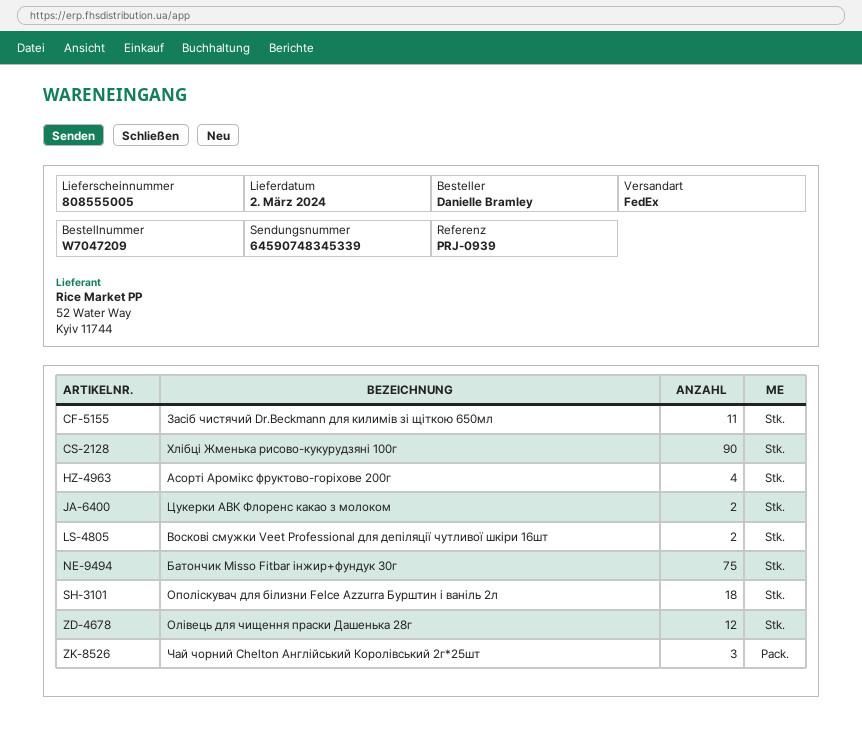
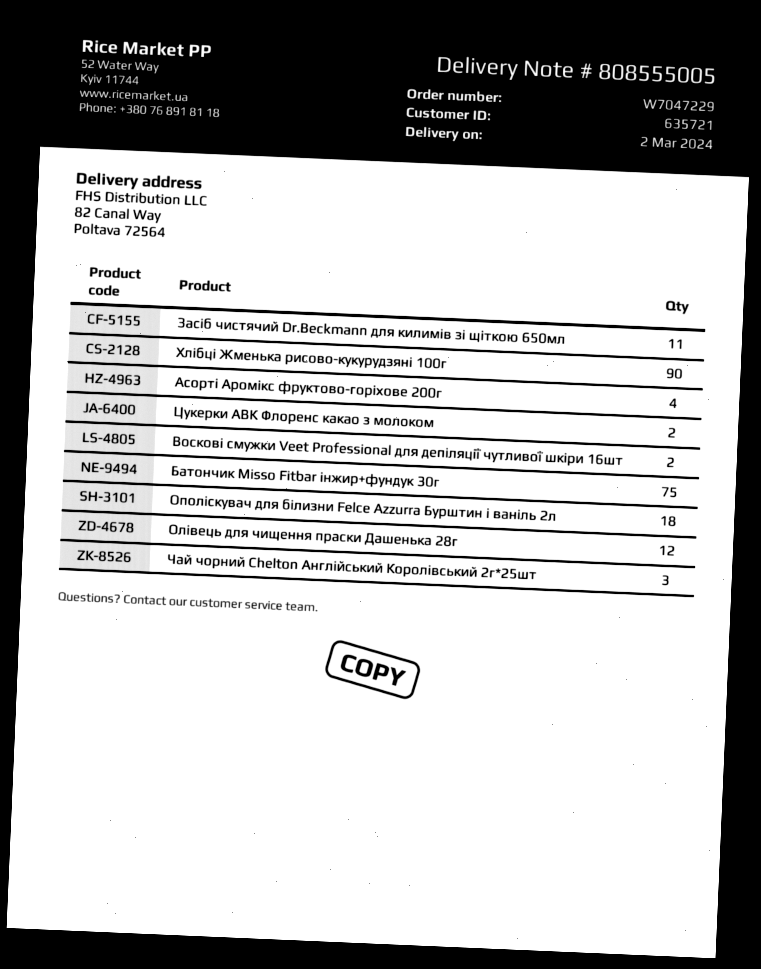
order number: W7047209 -> W7047229

